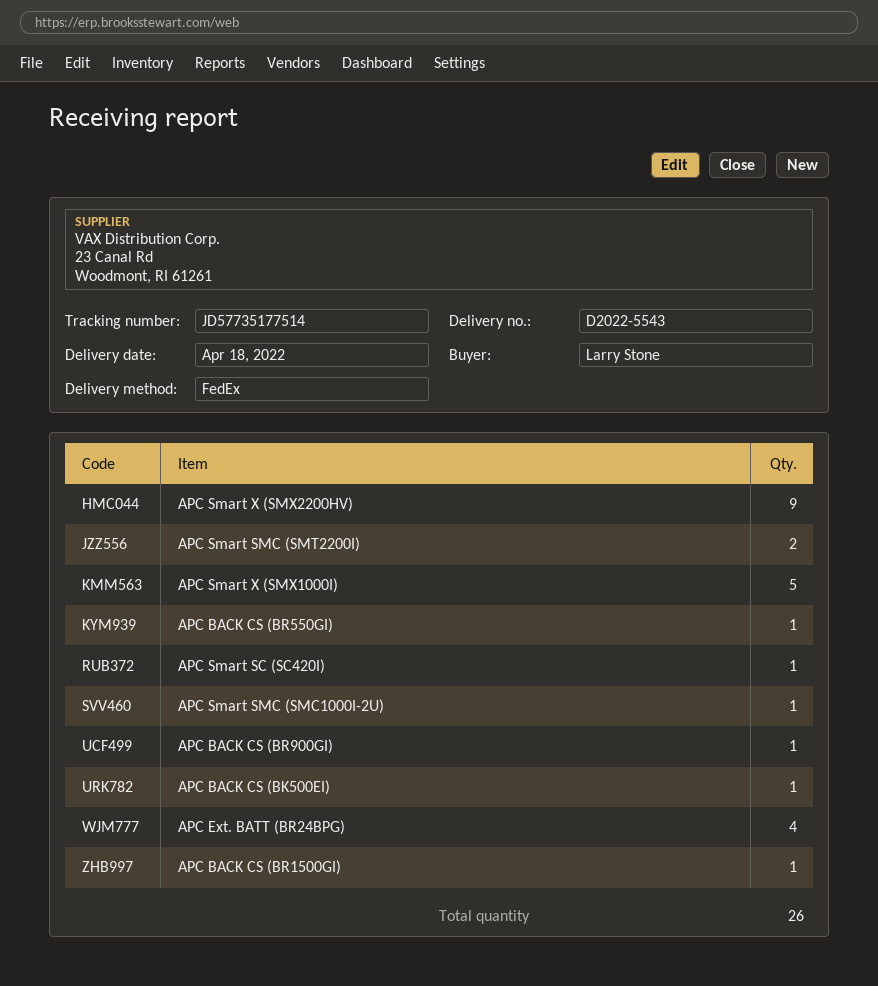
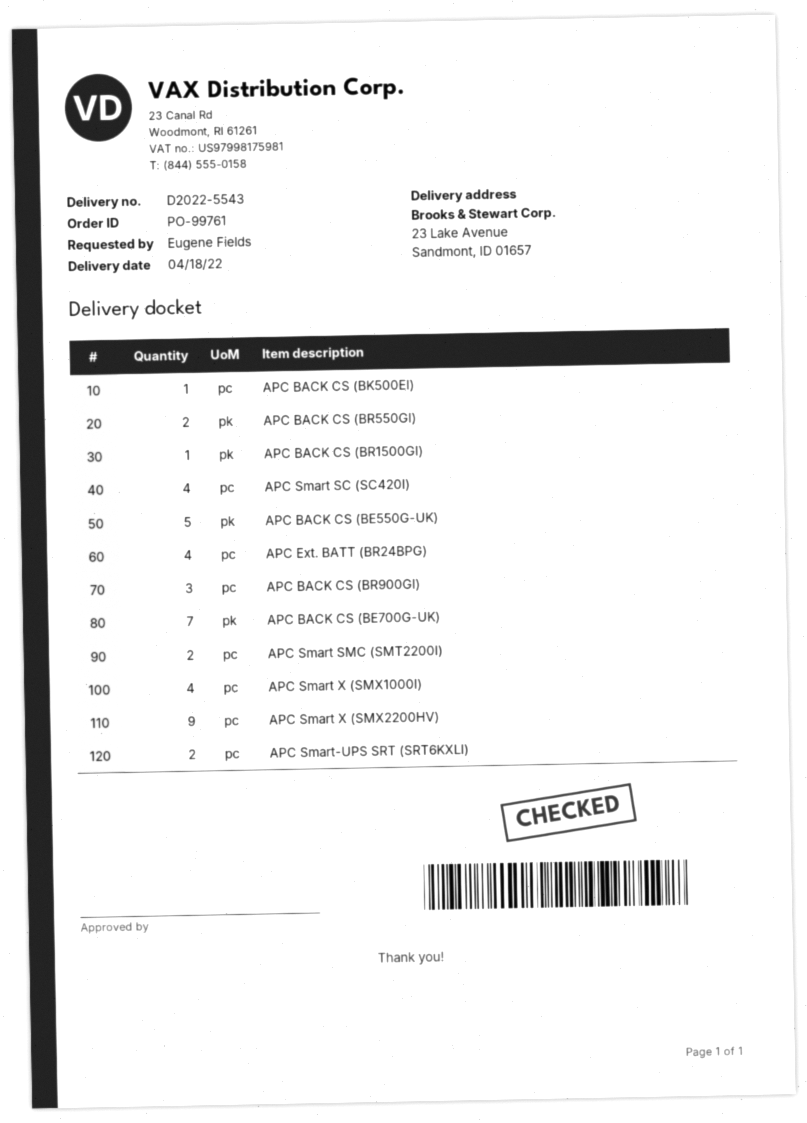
ordered by: Larry Stone -> Eugene Fields
APC Smart X (SMX1000I): 5 -> 4
APC BACK CS (BR550GI): 1 -> 2
APC Smart SC (SC420I): 1 -> 4
APC Smart SMC (SMC1000I-2U): 1 -> none
APC BACK CS (BR900GI): 1 -> 3
APC BACK CS (BE550G-UK): none -> 5
APC BACK CS (BE700G-UK): none -> 7
APC Smart-UPS SRT (SRT6KXLI): none -> 2

